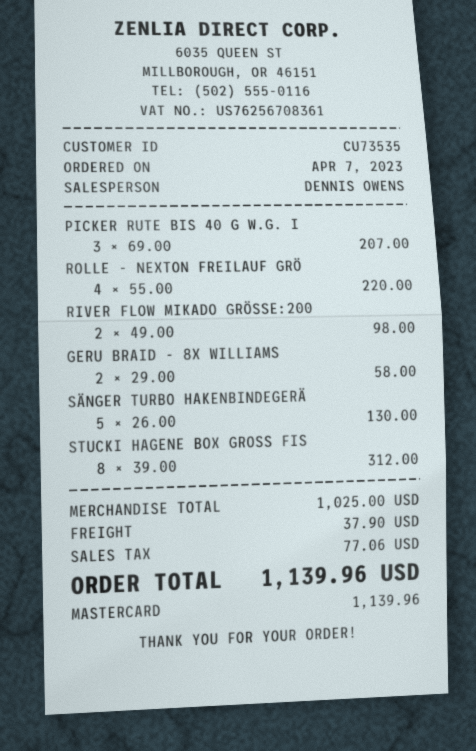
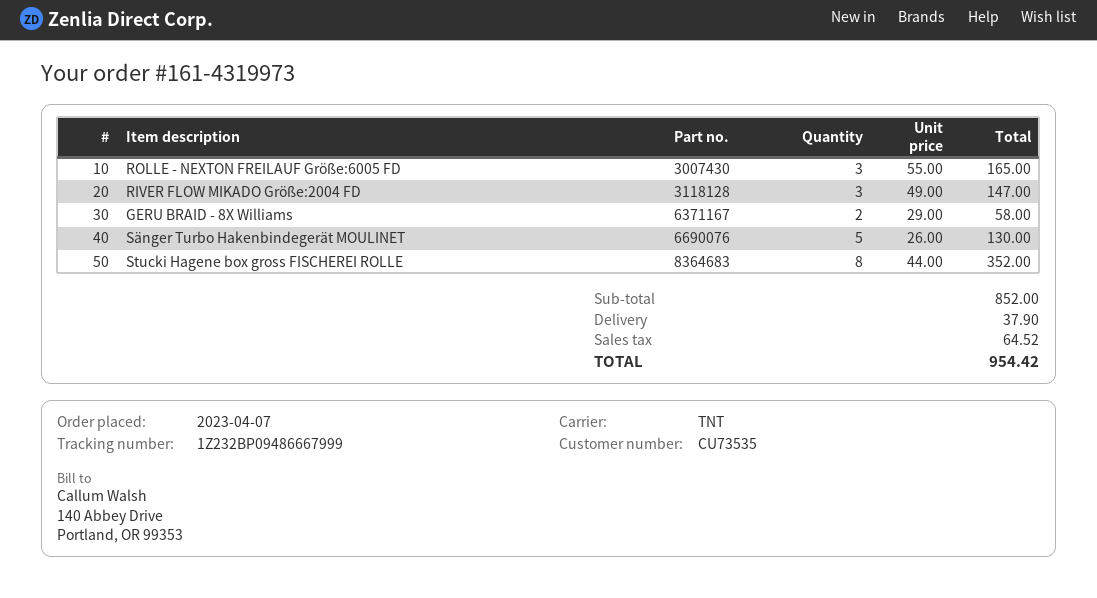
PICKER RUTE BIS 40 G W.G. I: 3 x 69.00 = 207.00 -> none
ROLLE - NEXTON FREILAUF GRÖ: 4 x 55.00 = 220.00 -> 3 x 55.00 = 165.00
RIVER FLOW MIKADO GRÖSSE:200: 2 x 49.00 = 98.00 -> 3 x 49.00 = 147.00
STUCKI HAGENE BOX GROSS FIS: 8 x 39.00 = 312.00 -> 8 x 44.00 = 352.00
subtotal: 1025.00 -> 852.00
tax: 77.06 -> 64.52
total: 1139.96 -> 954.42

